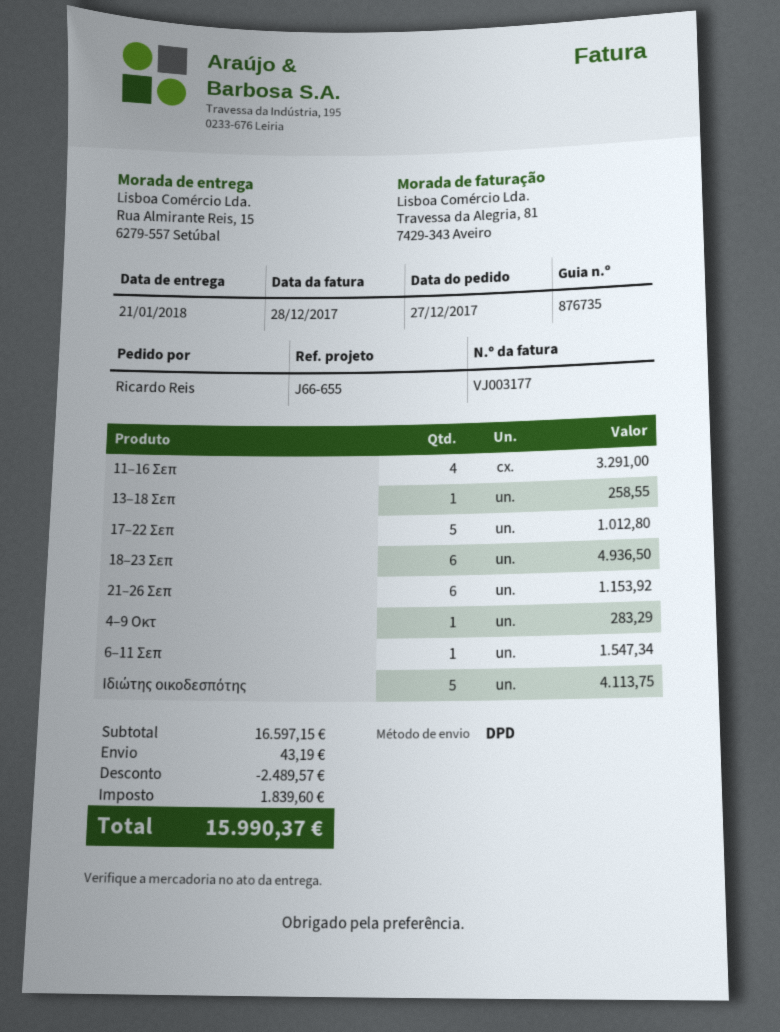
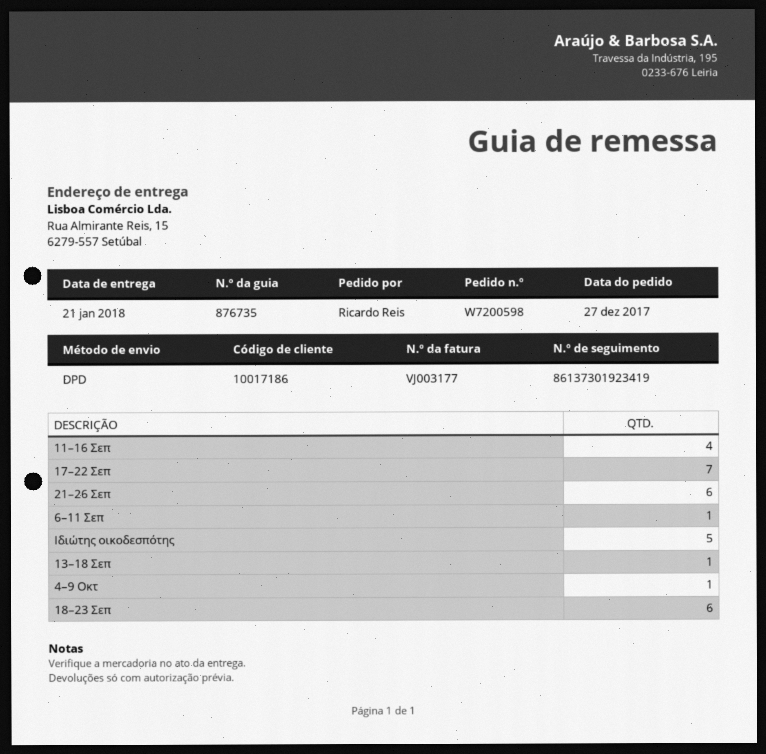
17–22 Σεπ: 5 -> 7

